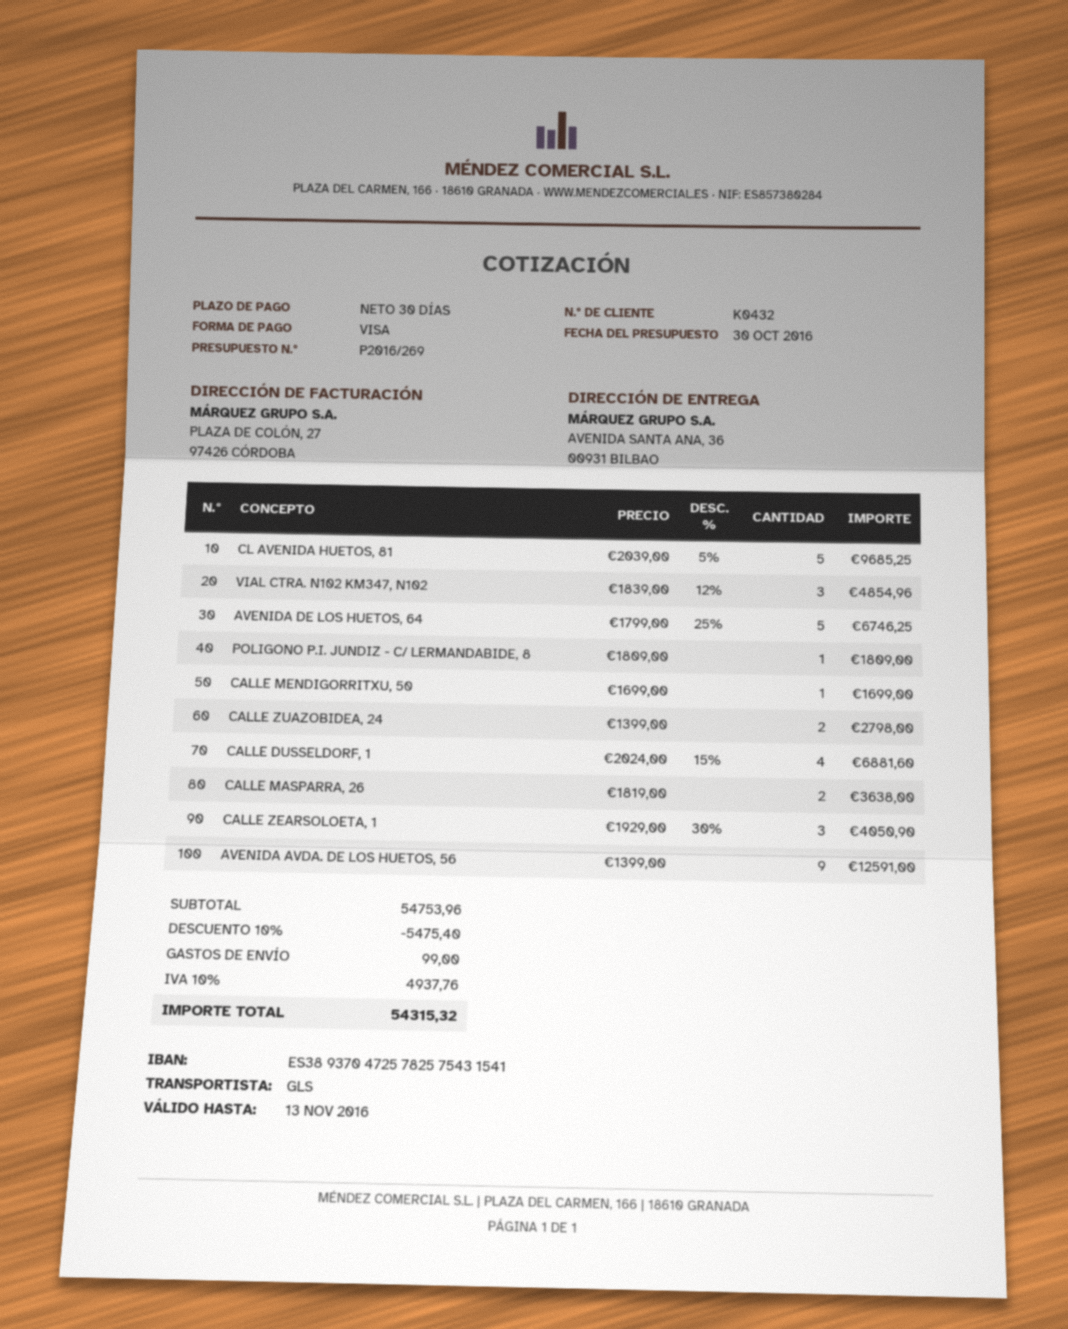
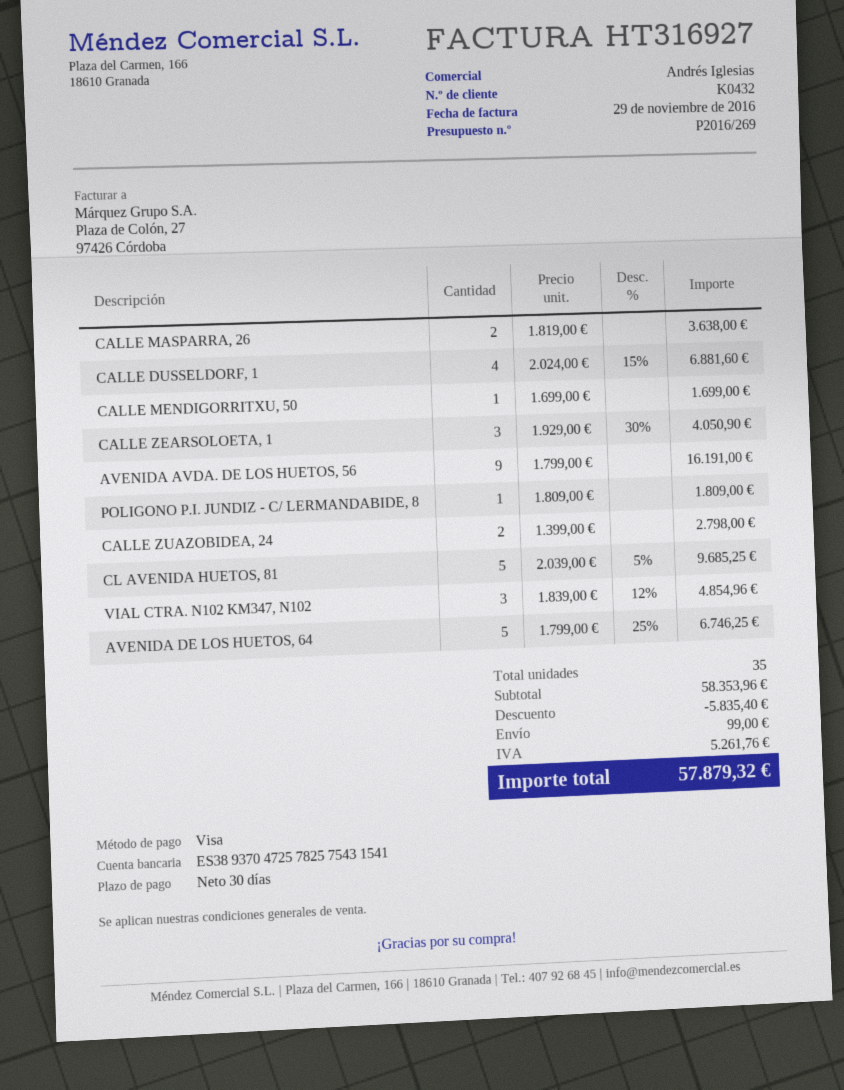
AVENIDA AVDA. DE LOS HUETOS, 56: 9 x 1399.00 = 12591.00 -> 9 x 1799.00 = 16191.00
subtotal: 54753.96 -> 58353.96
discount: 5475.40 -> 5835.40
tax: 4937.76 -> 5261.76
total: 54315.32 -> 57879.32

